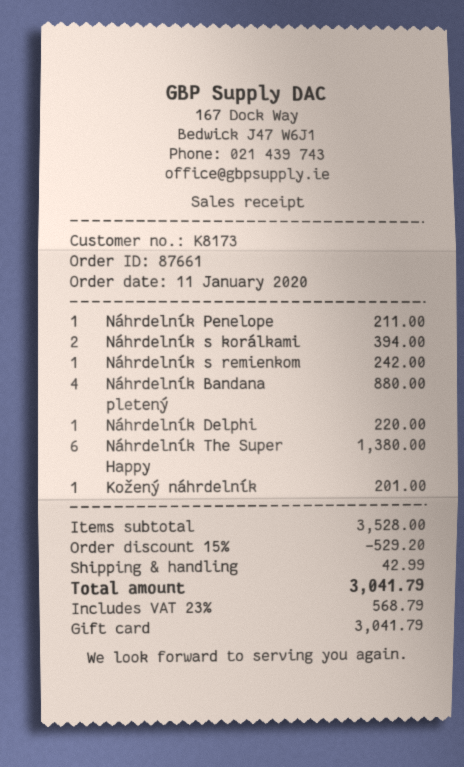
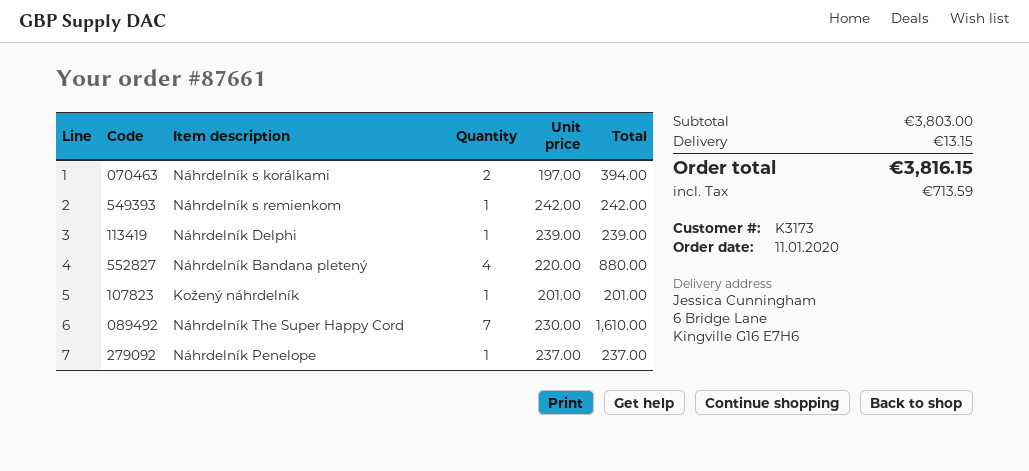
customer number: K8173 -> K3173
Náhrdelník Penelope: 1 for 211.00 -> 1 for 237.00
Náhrdelník Delphi: 1 for 220.00 -> 1 for 239.00
Náhrdelník The Super Happy: 6 for 1380.00 -> 7 for 1610.00
subtotal: 3528.00 -> 3803.00
discount: 15% = 529.20 -> none
shipping: 42.99 -> 13.15
tax: 568.79 -> 713.59
total: 3041.79 -> 3816.15

